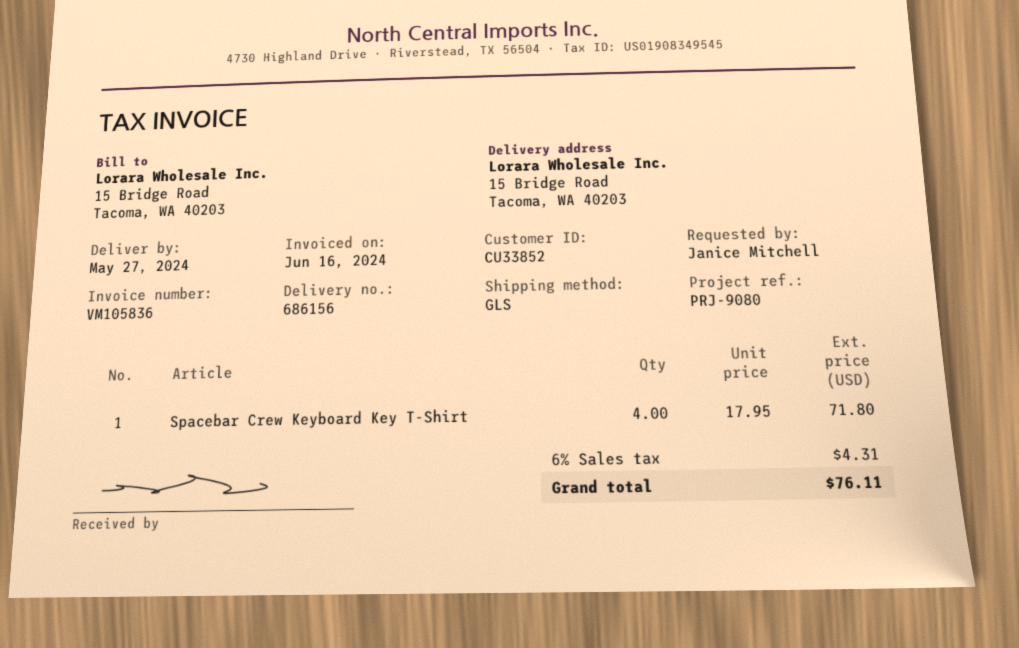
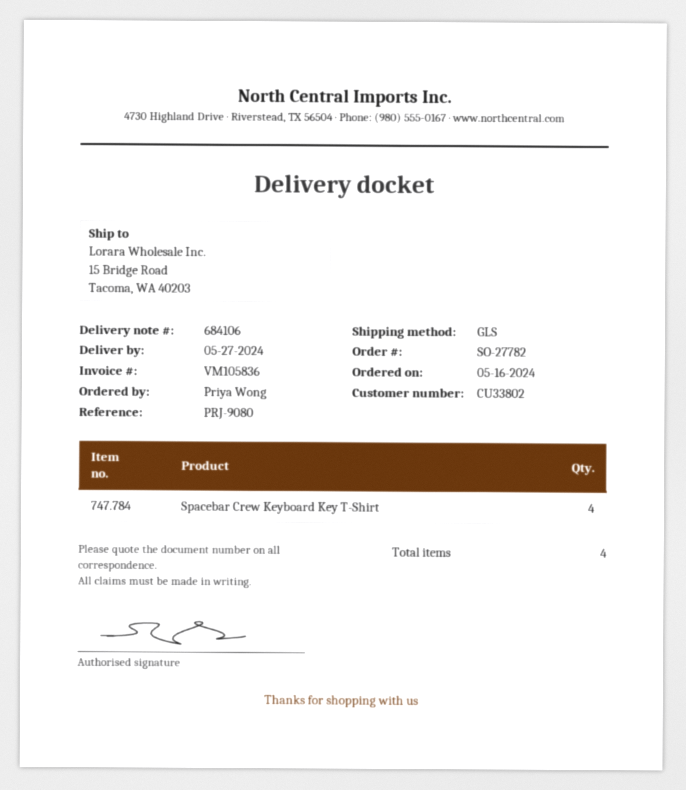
delivery note number: 686156 -> 684106
customer number: CU33852 -> CU33802
ordered by: Janice Mitchell -> Priya Wong

